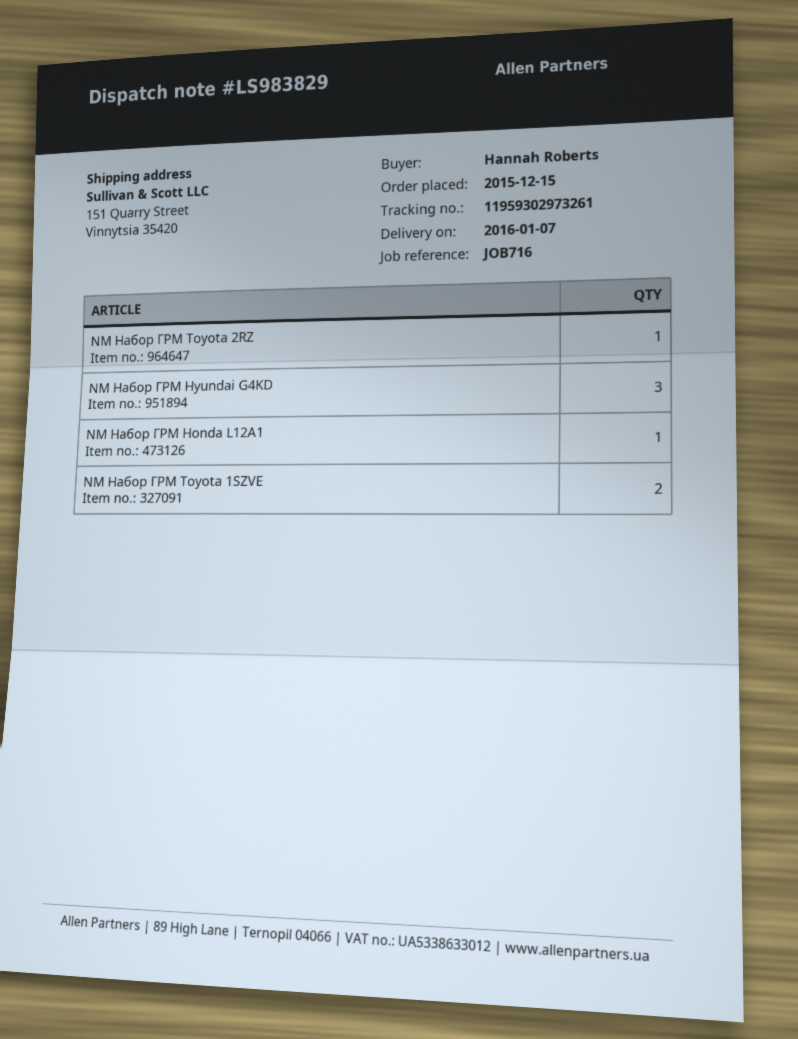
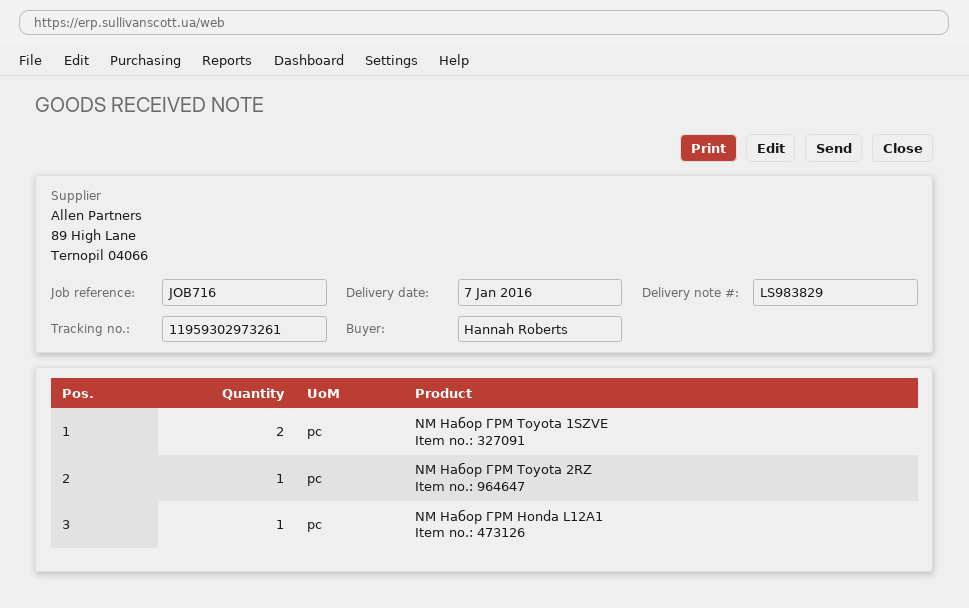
NM Набор ГРМ Hyundai G4KD: 3 -> none

